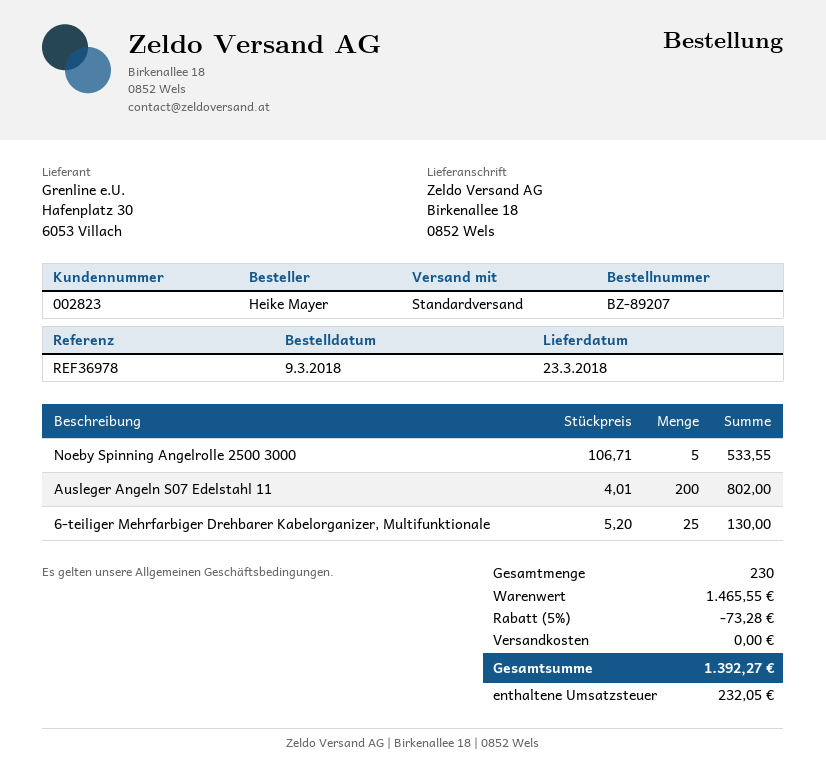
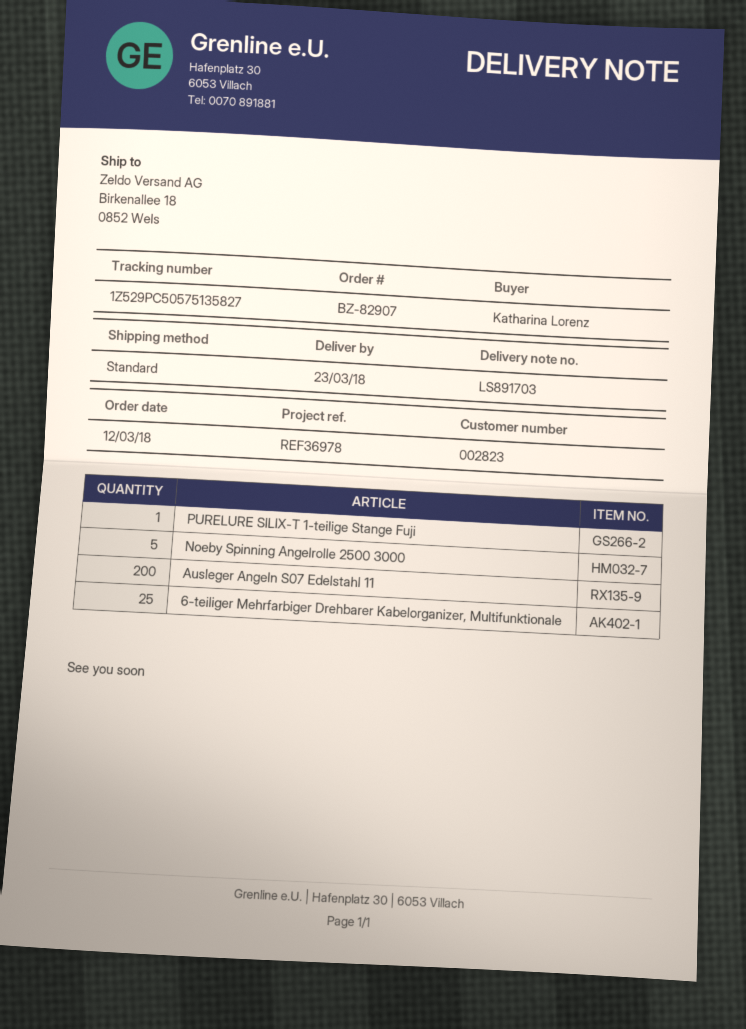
order number: BZ-89207 -> BZ-82907
order date: 2018-03-09 -> 2018-03-12
ordered by: Heike Mayer -> Katharina Lorenz
PURELURE SILIX-T 1-teilige Stange Fuji: none -> 1

